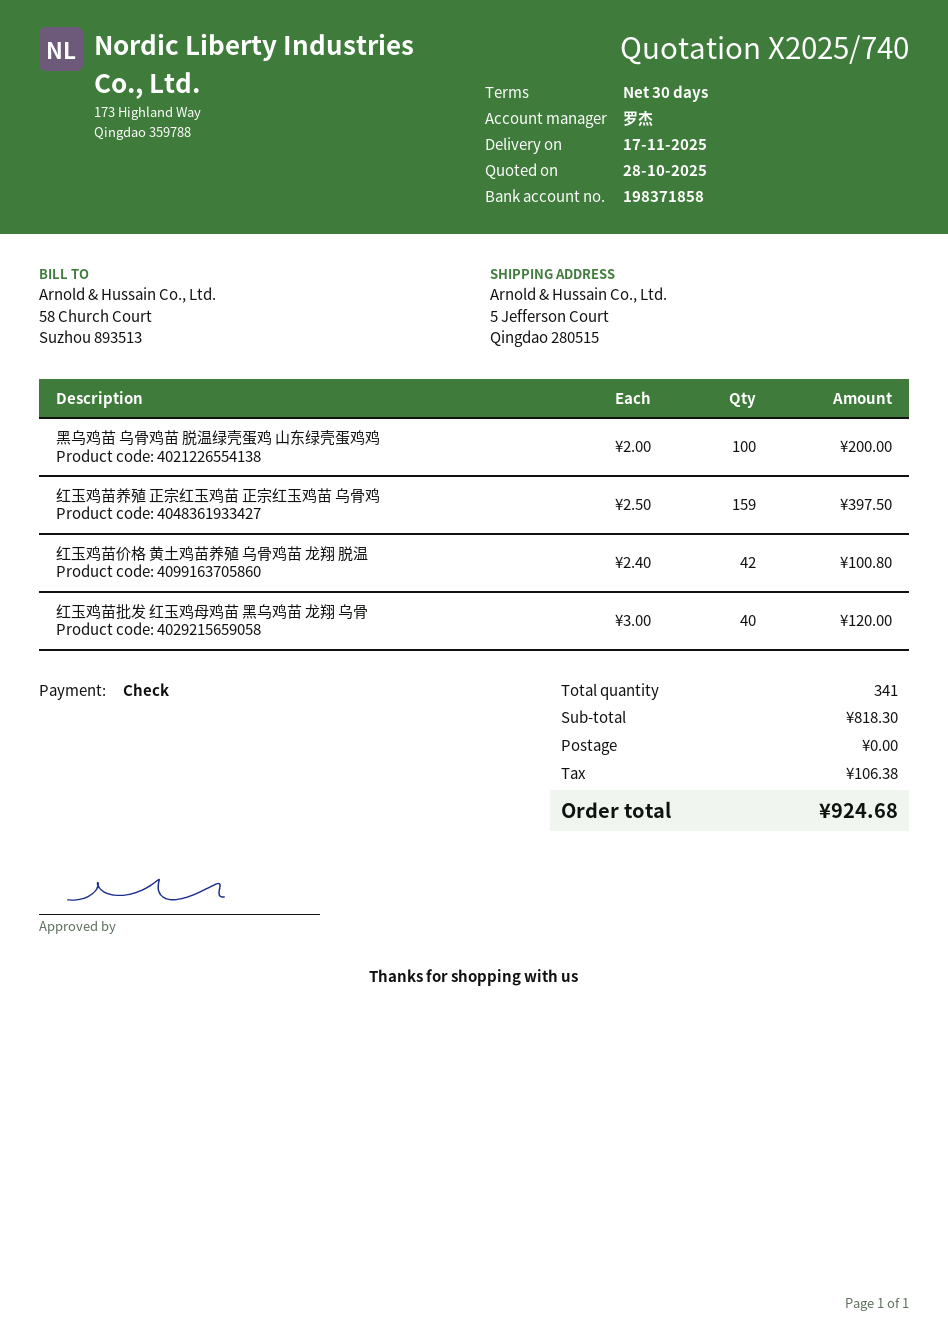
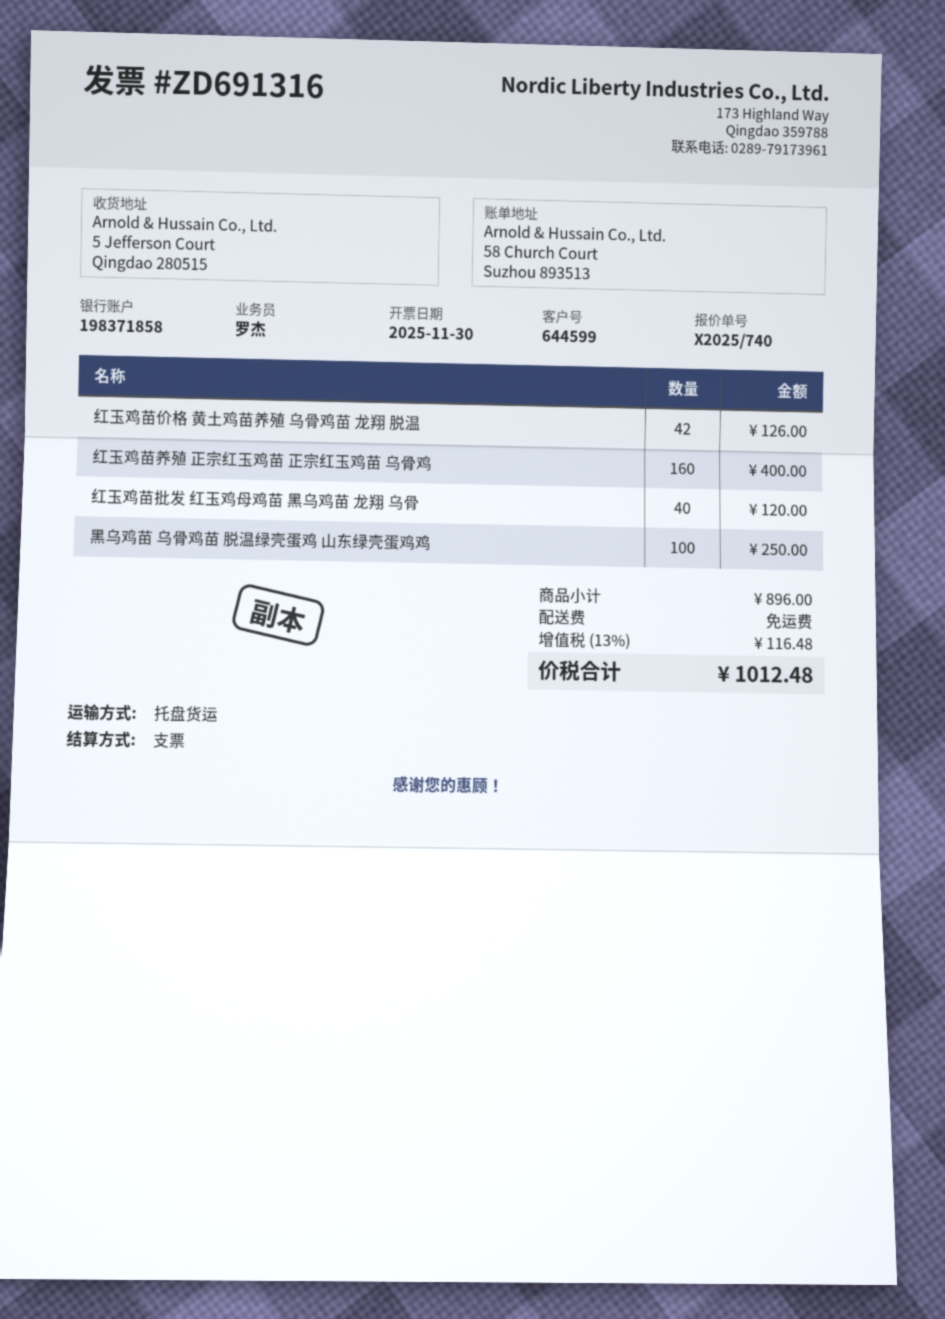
黑乌鸡苗 乌骨鸡苗 脱温绿壳蛋鸡 山东绿壳蛋鸡鸡: 100 for 200.00 -> 100 for 250.00
红玉鸡苗养殖 正宗红玉鸡苗 正宗红玉鸡苗 乌骨鸡: 159 for 397.50 -> 160 for 400.00
红玉鸡苗价格 黄土鸡苗养殖 乌骨鸡苗 龙翔 脱温: 42 for 100.80 -> 42 for 126.00
subtotal: 818.30 -> 896.00
tax: 106.38 -> 116.48
total: 924.68 -> 1012.48

